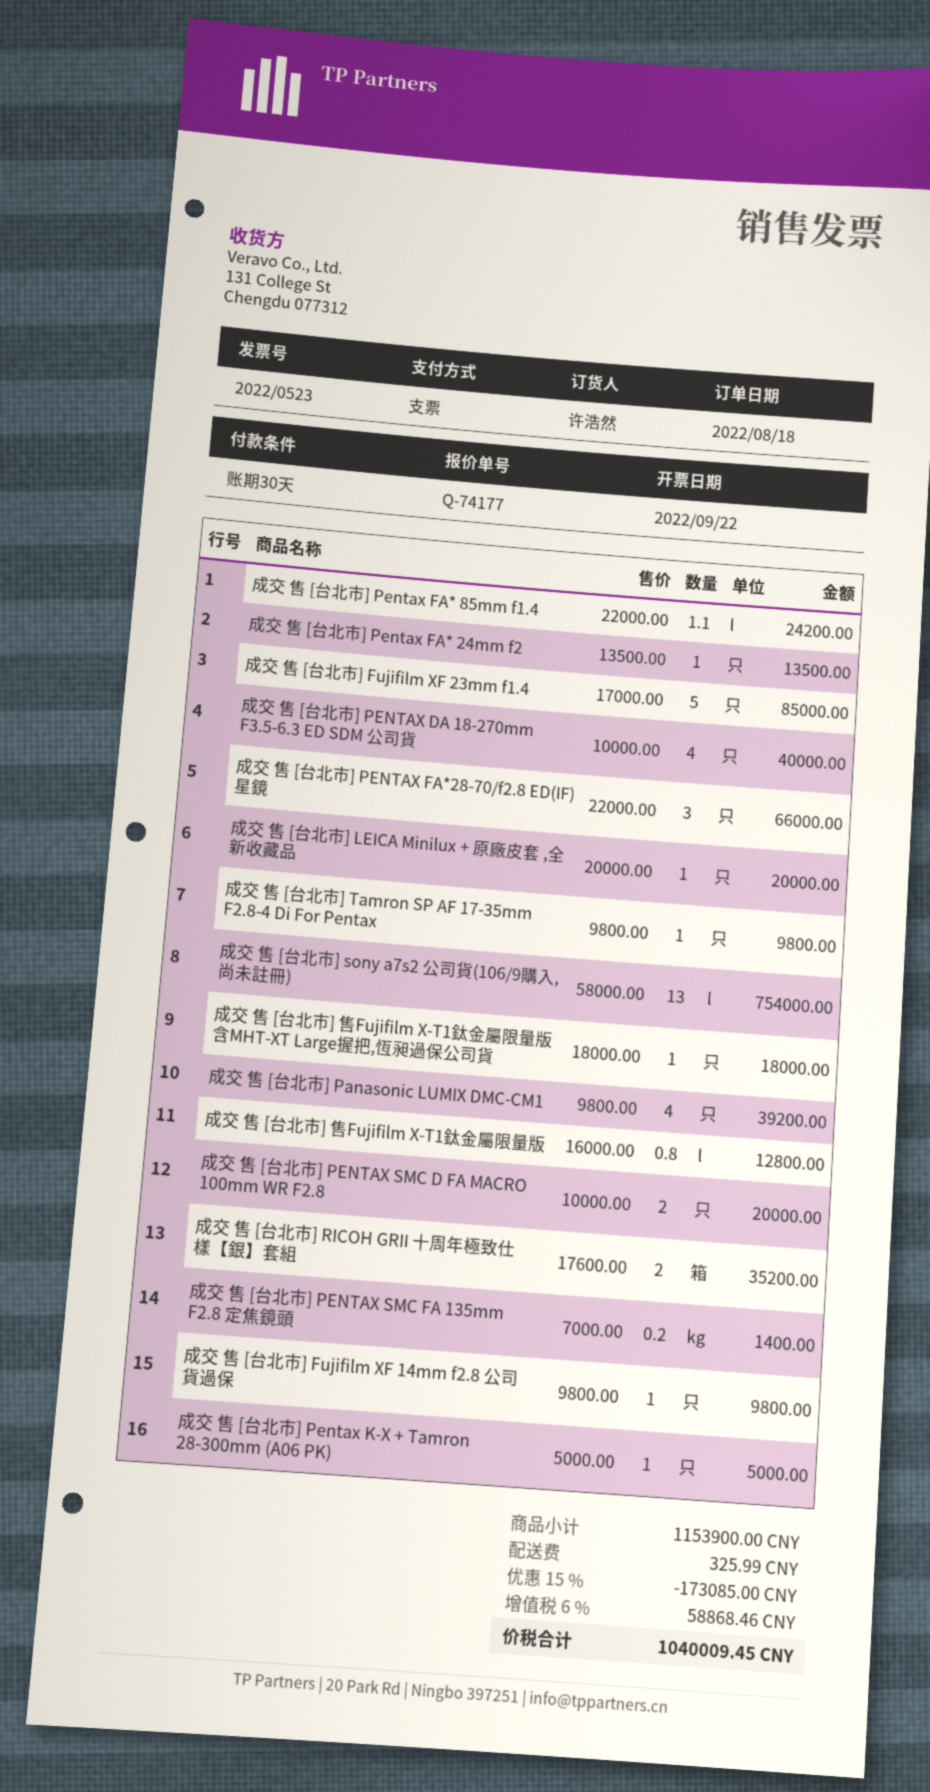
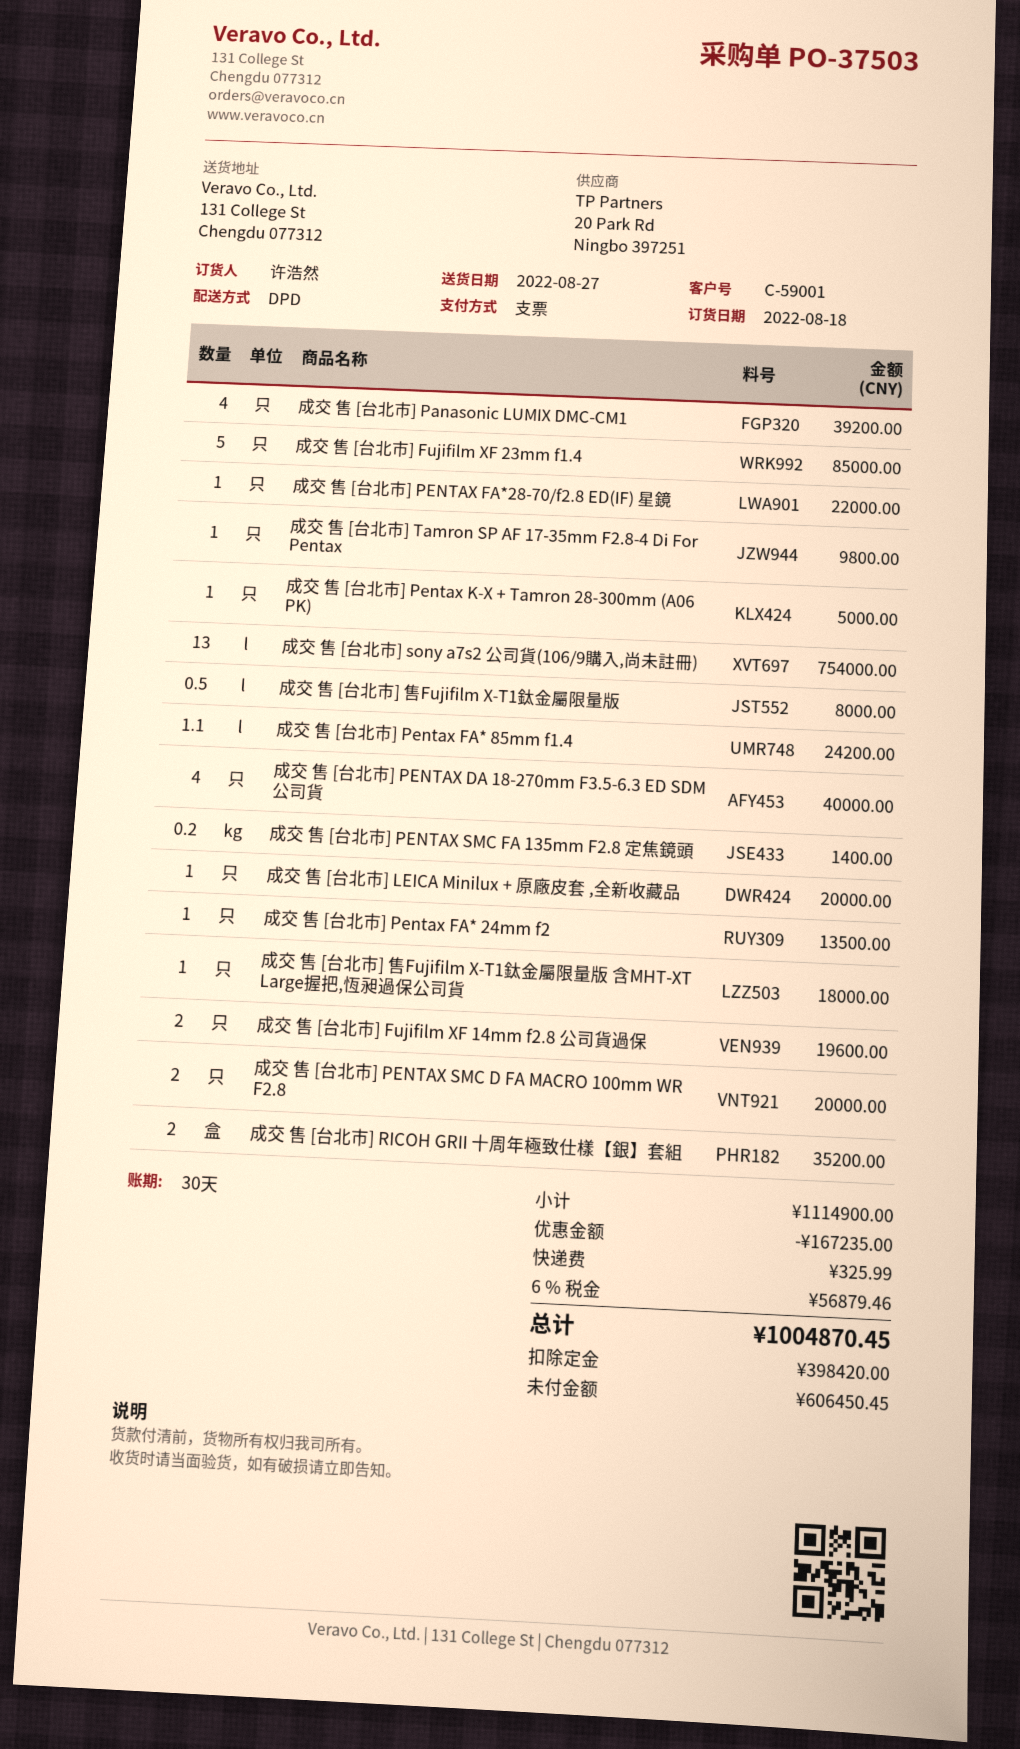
成交 售 [台北市] PENTAX FA*28-70/f2.8 ED(IF) 星鏡: 3 for 66000.00 -> 1 for 22000.00
成交 售 [台北市] 售Fujifilm X-T1鈦金屬限量版: 0.8 for 12800.00 -> 0.5 for 8000.00
成交 售 [台北市] Fujifilm XF 14mm f2.8 公司貨過保: 1 for 9800.00 -> 2 for 19600.00
subtotal: 1153900.00 -> 1114900.00
discount: 173085.00 -> 167235.00
tax: 6% = 58868.46 -> 6% = 56879.46
total: 1040009.45 -> 1004870.45

